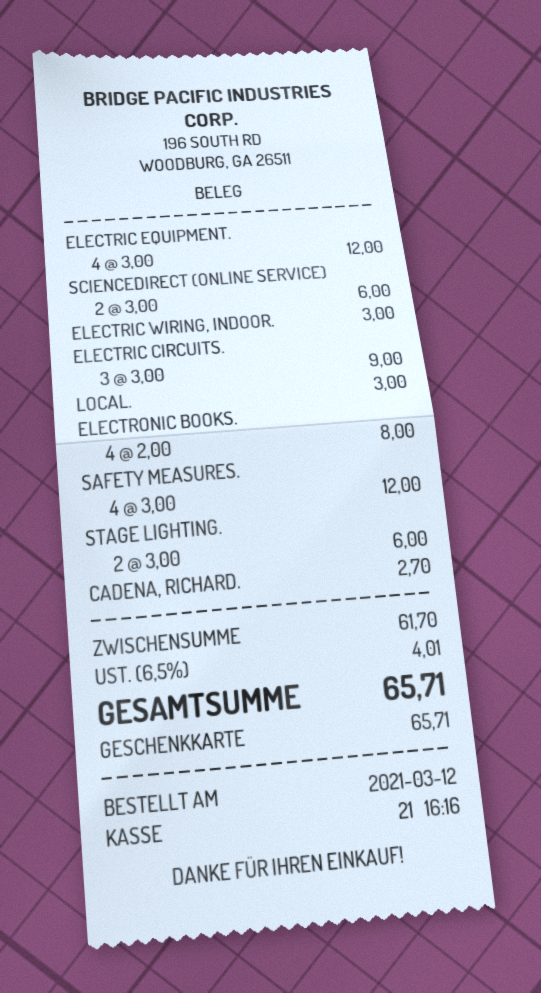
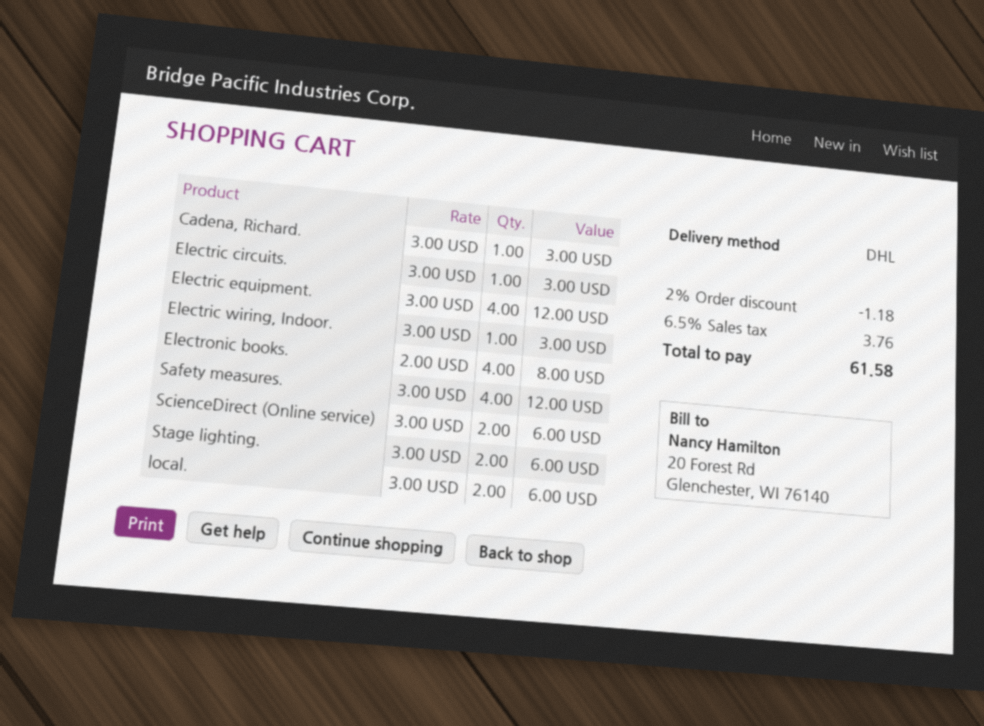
ELECTRIC CIRCUITS.: 3 x 3.00 = 9.00 -> 1 x 3.00 = 3.00
LOCAL.: 1 x 3.00 = 3.00 -> 2 x 3.00 = 6.00
CADENA, RICHARD.: 1 x 2.70 = 2.70 -> 1 x 3.00 = 3.00
discount: none -> 2% = 1.18
tax: 6.5% = 4.01 -> 6.5% = 3.76
total: 65.71 -> 61.58

